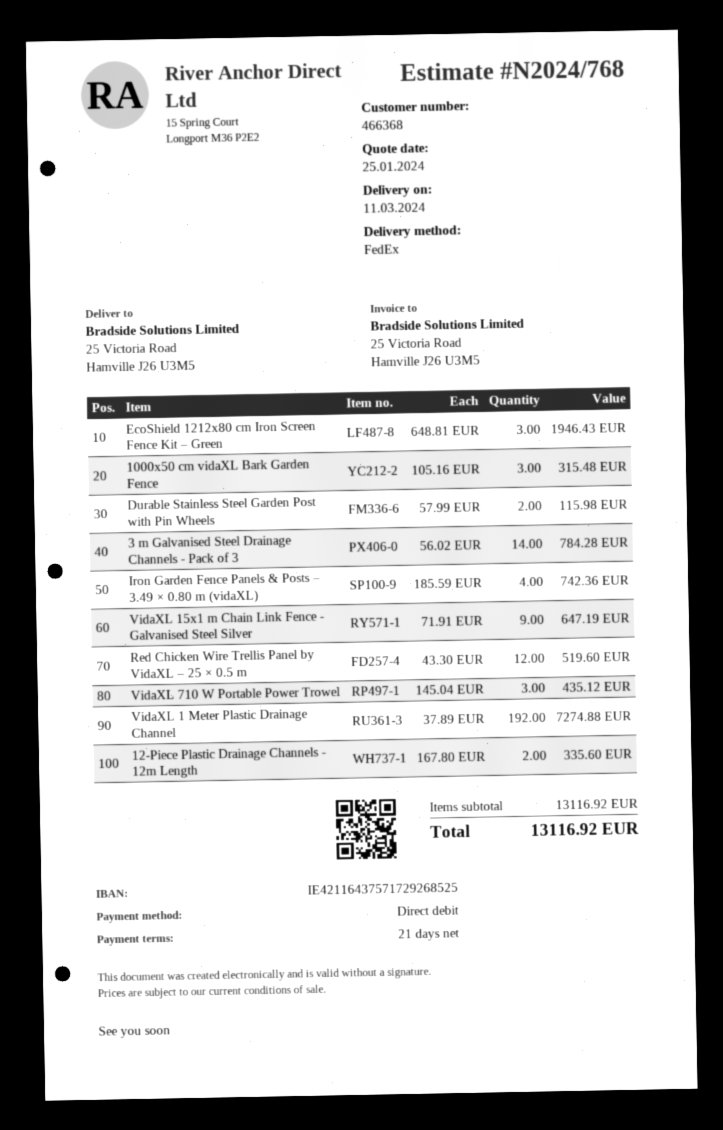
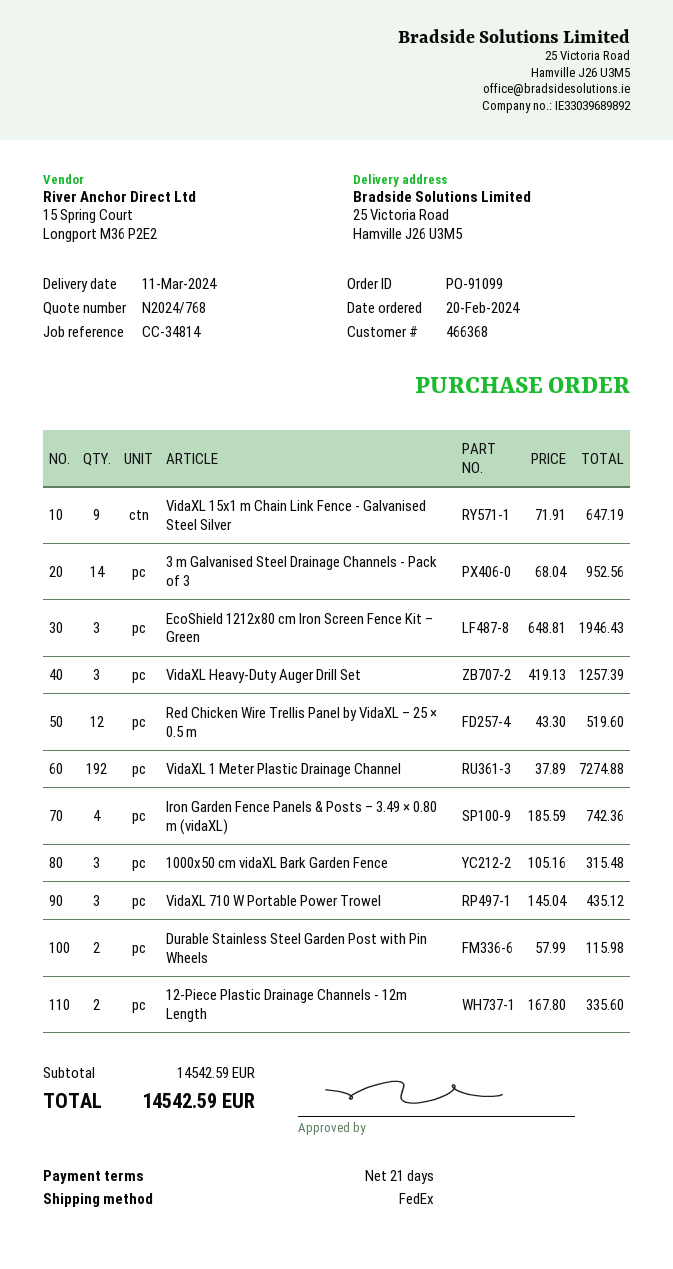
3 m Galvanised Steel Drainage Channels - Pack of 3: 14 x 56.02 = 784.28 -> 14 x 68.04 = 952.56
VidaXL Heavy-Duty Auger Drill Set: none -> 3 x 419.13 = 1257.39
subtotal: 13116.92 -> 14542.59
total: 13116.92 -> 14542.59

